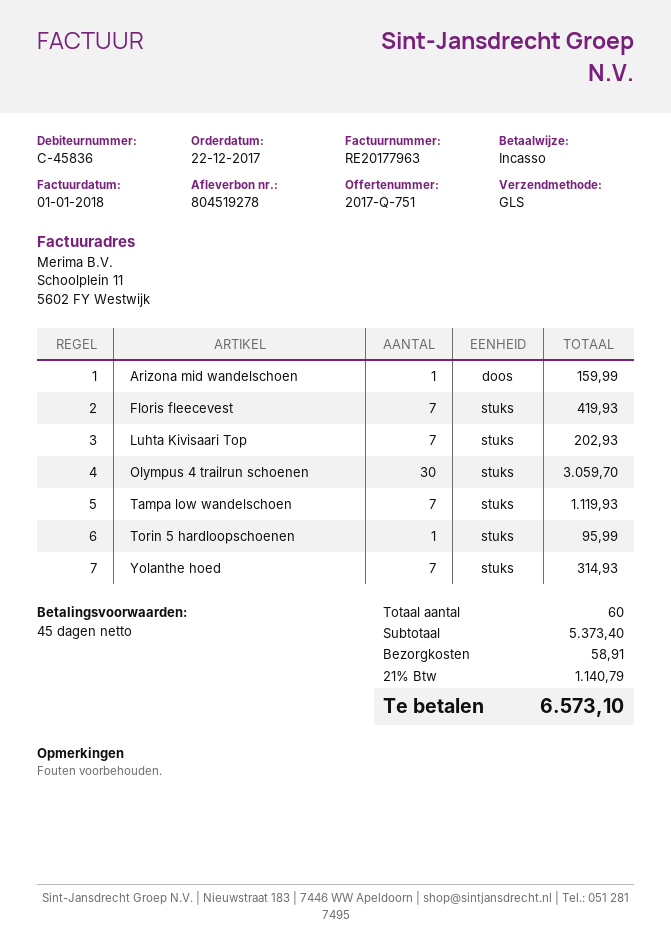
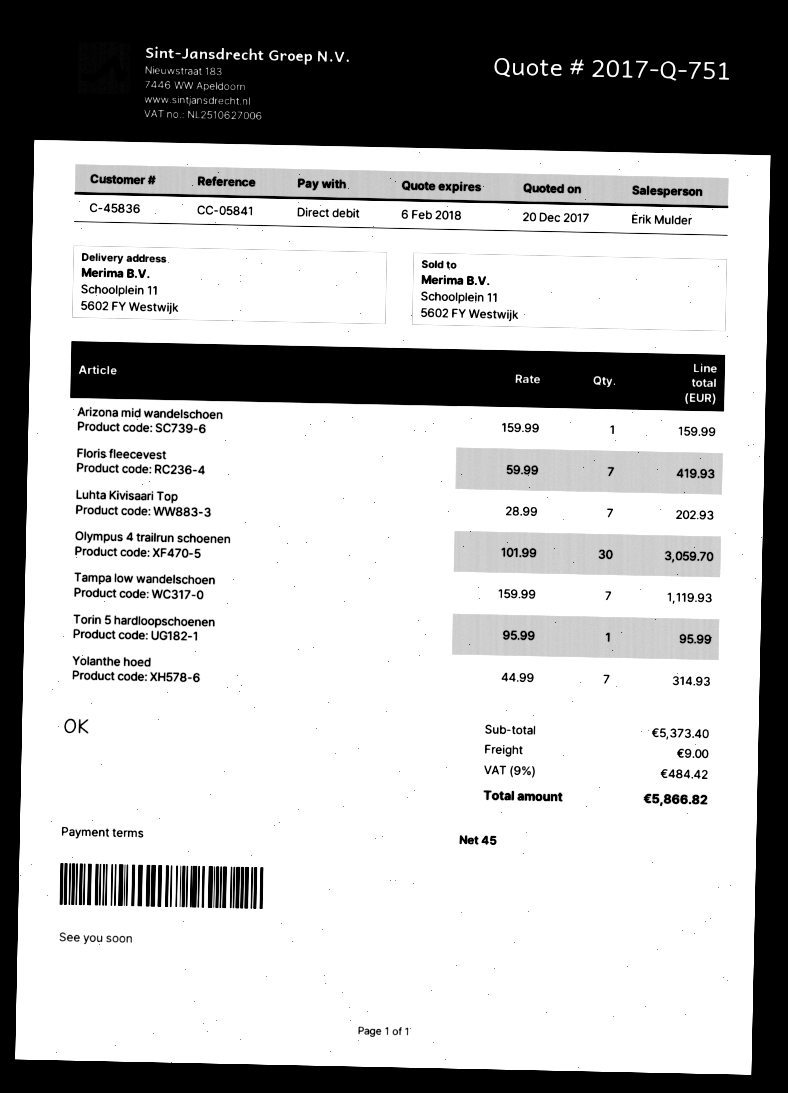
shipping: 58.91 -> 9.00
tax: 21% = 1140.79 -> 9% = 484.42
total: 6573.10 -> 5866.82

